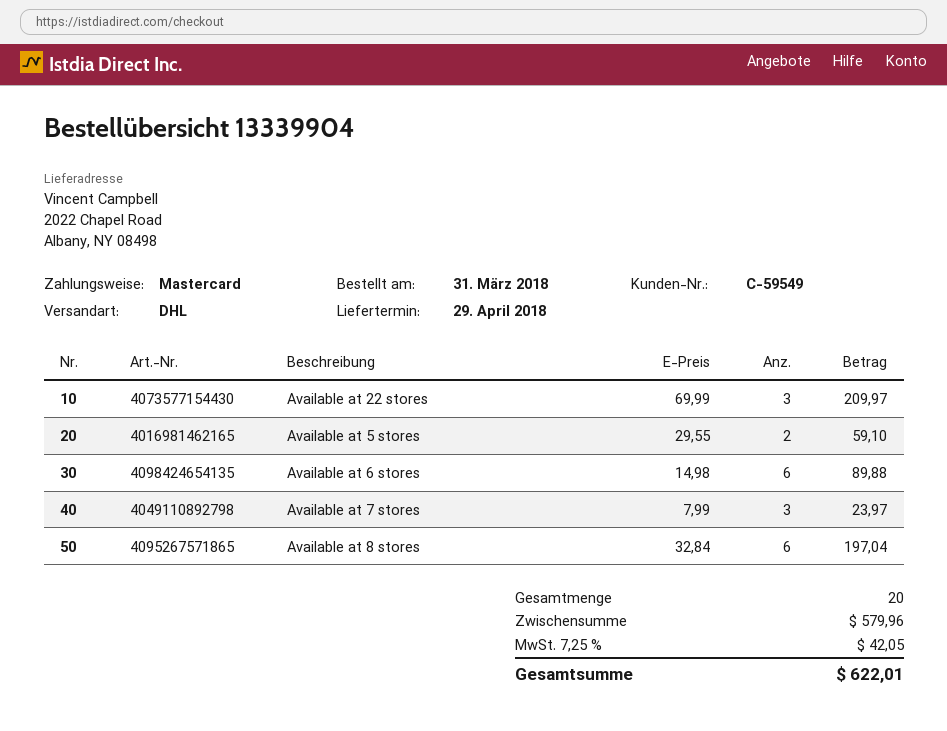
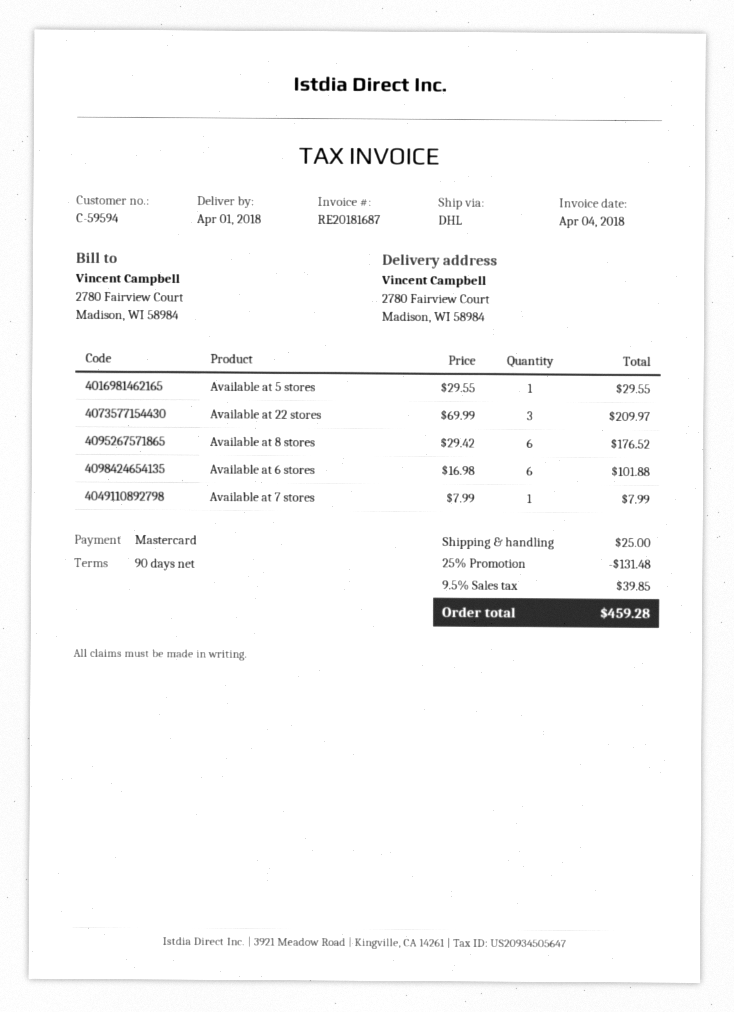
delivery date: 2018-04-29 -> 2018-04-01
customer number: C-59549 -> C-59594
ship to: 2022 Chapel Road, Albany, NY 08498 -> 2780 Fairview Court, Madison, WI 58984
Available at 5 stores: 2 x 29.55 = 59.10 -> 1 x 29.55 = 29.55
Available at 6 stores: 6 x 14.98 = 89.88 -> 6 x 16.98 = 101.88
Available at 7 stores: 3 x 7.99 = 23.97 -> 1 x 7.99 = 7.99
Available at 8 stores: 6 x 32.84 = 197.04 -> 6 x 29.42 = 176.52
discount: none -> 25% = 131.48
shipping: none -> 25.00
tax: 7.25% = 42.05 -> 9.5% = 39.85
total: 622.01 -> 459.28

